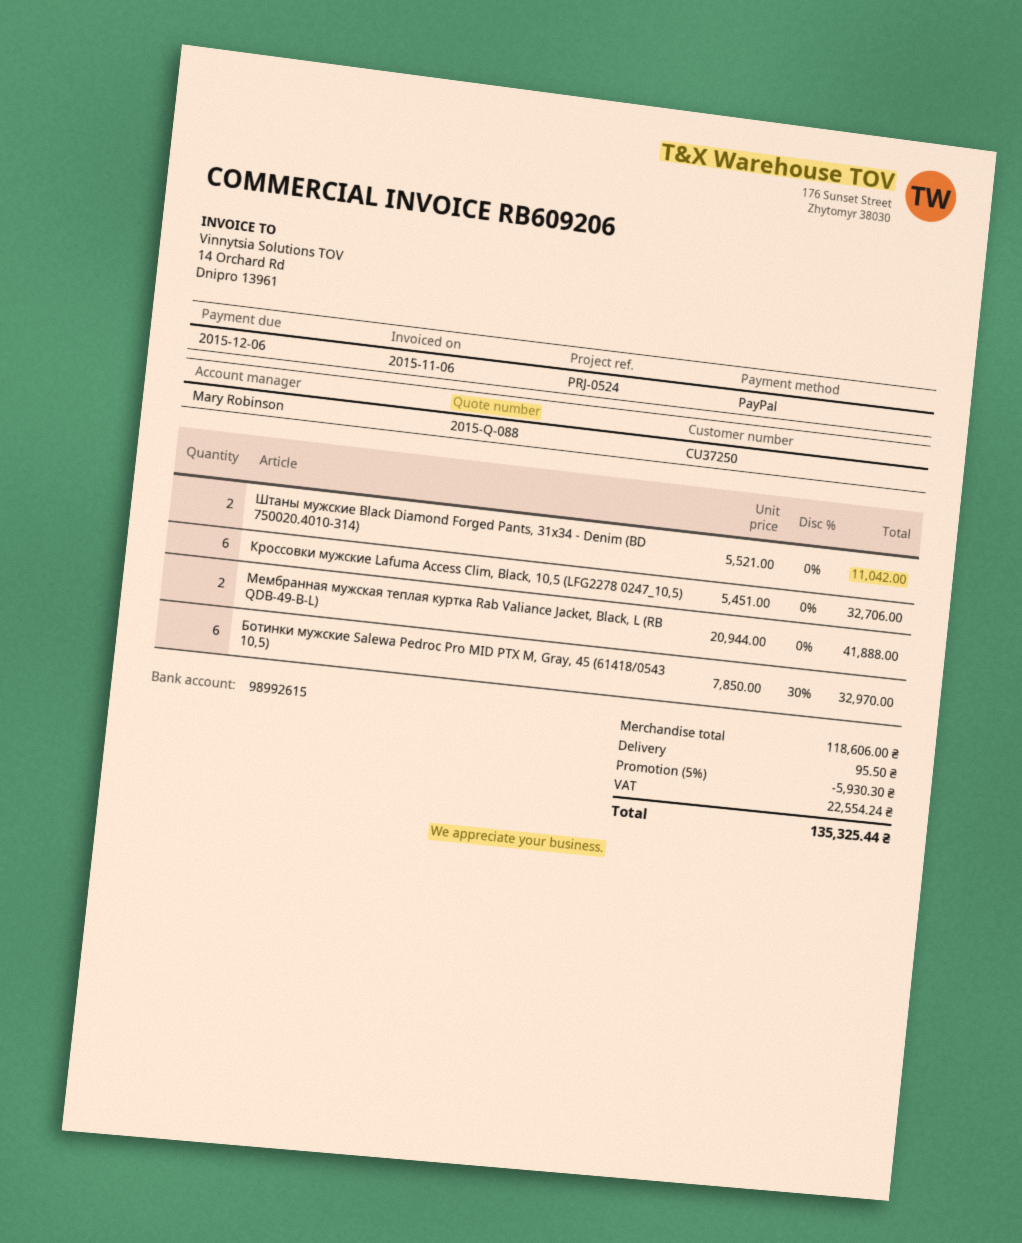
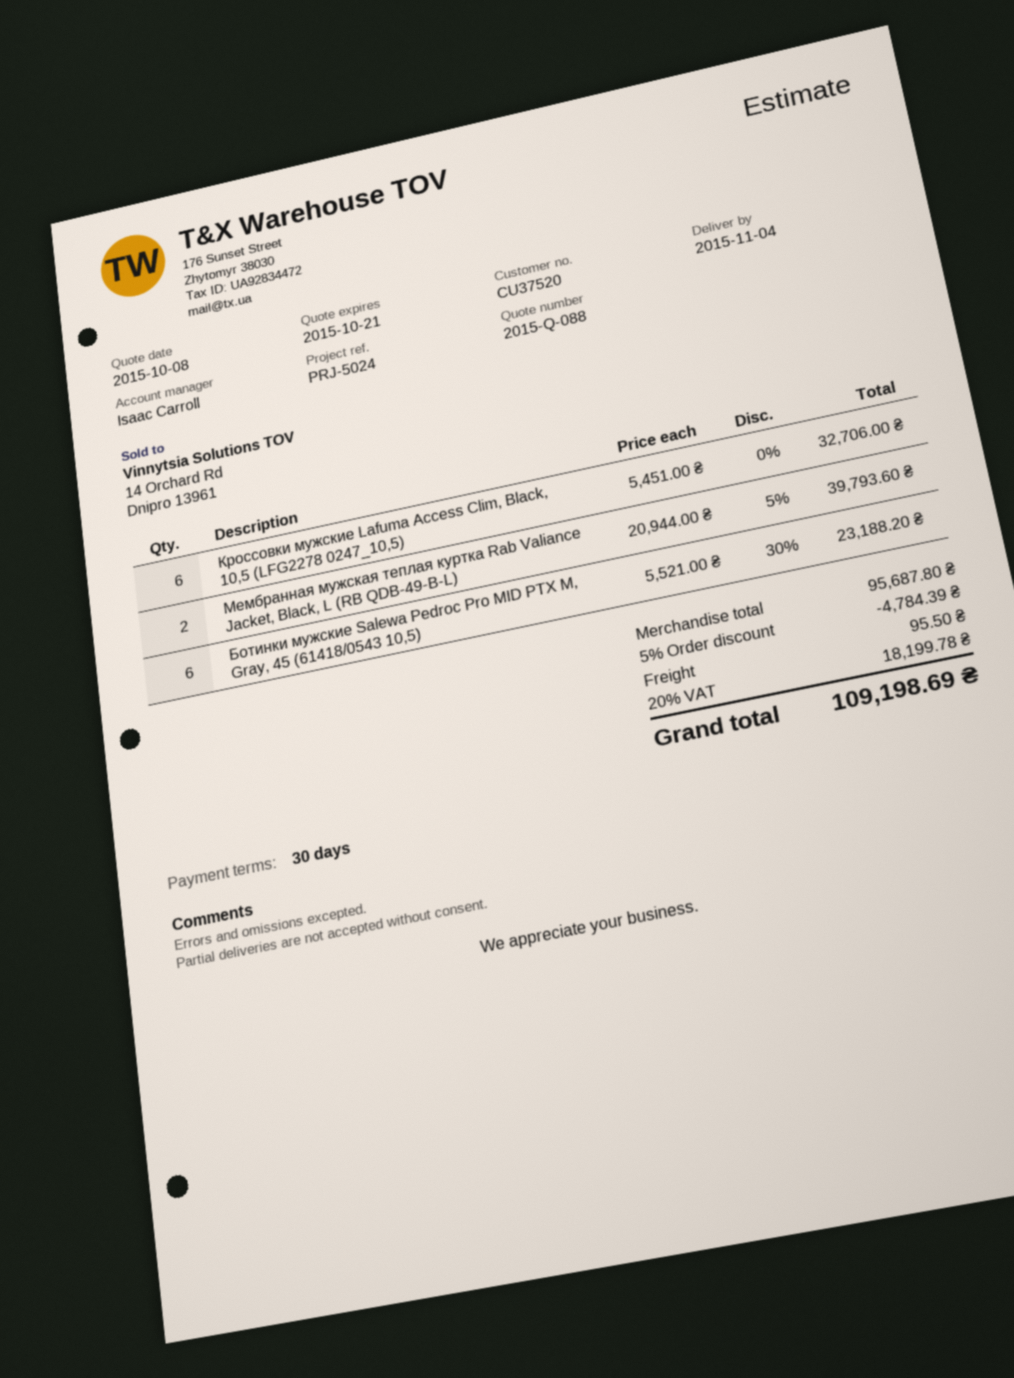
customer number: CU37250 -> CU37520
reference: PRJ-0524 -> PRJ-5024
sales rep: Mary Robinson -> Isaac Carroll
Штаны мужские Black Diamond Forged Pants, 31x34 - Denim (BD 750020.4010-314): 2 x 5521.00 = 11042.00 -> none
Мембранная мужская теплая куртка Rab Valiance Jacket, Black, L (RB QDB-49-B-L): 2 x 20944.00 = 41888.00 -> 2 x 20944.00 - 5% = 39793.60
Ботинки мужские Salewa Pedroc Pro MID PTX M, Gray, 45 (61418/0543 10,5): 6 x 7850.00 - 30% = 32970.00 -> 6 x 5521.00 - 30% = 23188.20
subtotal: 118606.00 -> 95687.80
discount: 5% = 5930.30 -> 5% = 4784.39
tax: 22554.24 -> 18199.78
total: 135325.44 -> 109198.69

